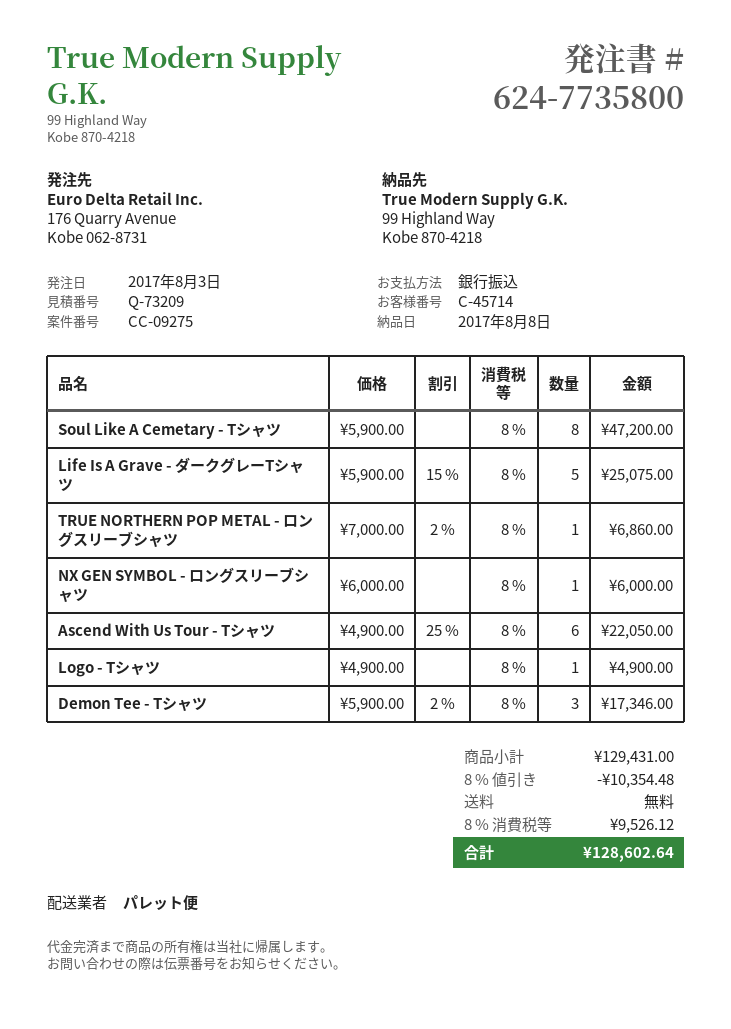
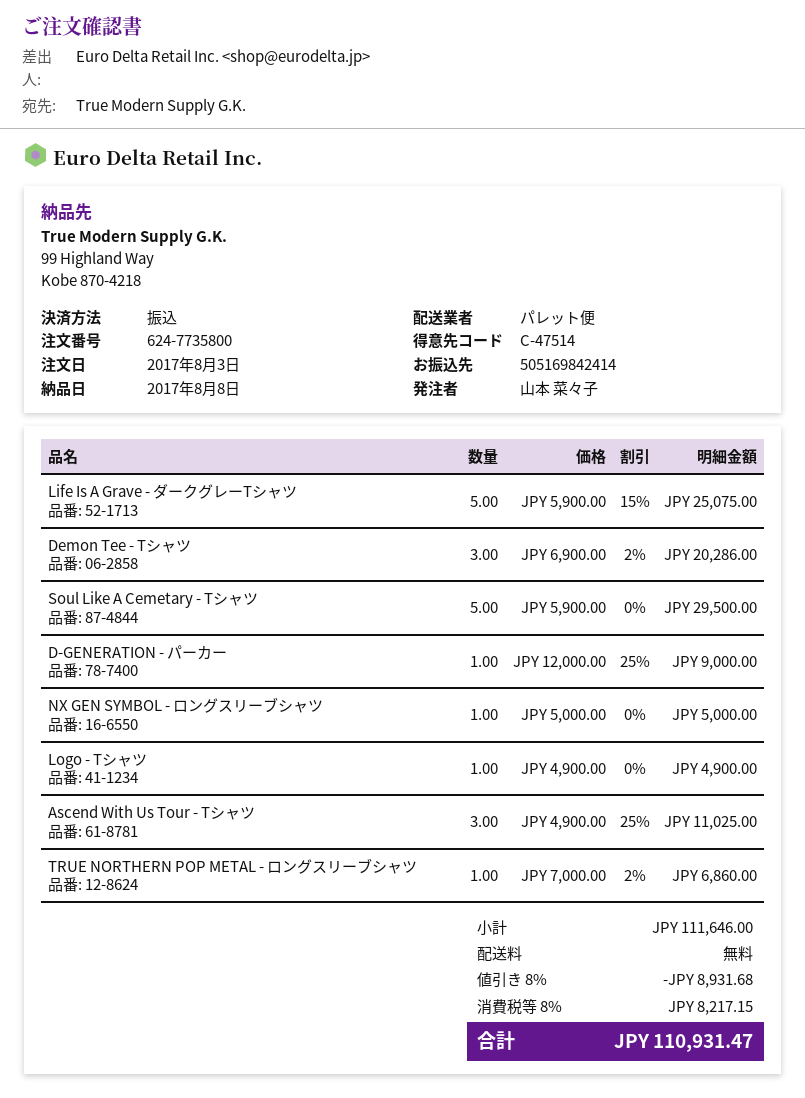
customer number: C-45714 -> C-47514
Soul Like A Cemetary - Tシャツ: 8 x 5900.00 = 47200.00 -> 5 x 5900.00 = 29500.00
NX GEN SYMBOL - ロングスリーブシャツ: 1 x 6000.00 = 6000.00 -> 1 x 5000.00 = 5000.00
Ascend With Us Tour - Tシャツ: 6 x 4900.00 - 25% = 22050.00 -> 3 x 4900.00 - 25% = 11025.00
Demon Tee - Tシャツ: 3 x 5900.00 - 2% = 17346.00 -> 3 x 6900.00 - 2% = 20286.00
D-GENERATION - パーカー: none -> 1 x 12000.00 - 25% = 9000.00
subtotal: 129431.00 -> 111646.00
discount: 8% = 10354.48 -> 8% = 8931.68
tax: 8% = 9526.12 -> 8% = 8217.15
total: 128602.64 -> 110931.47

